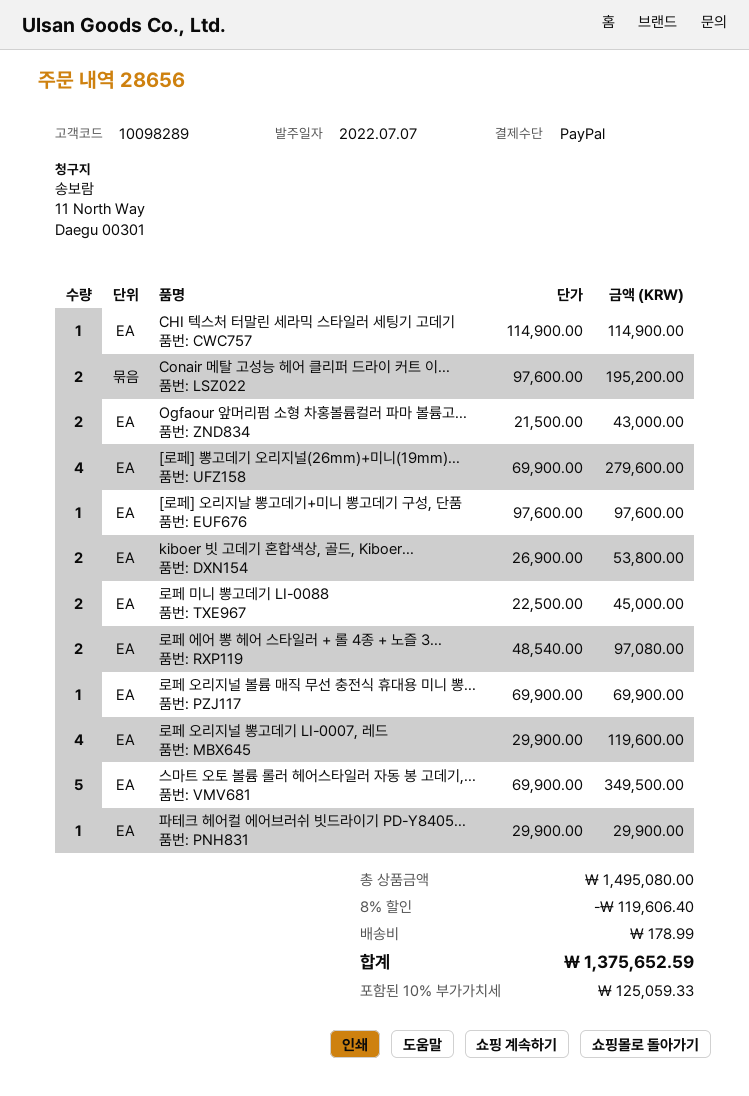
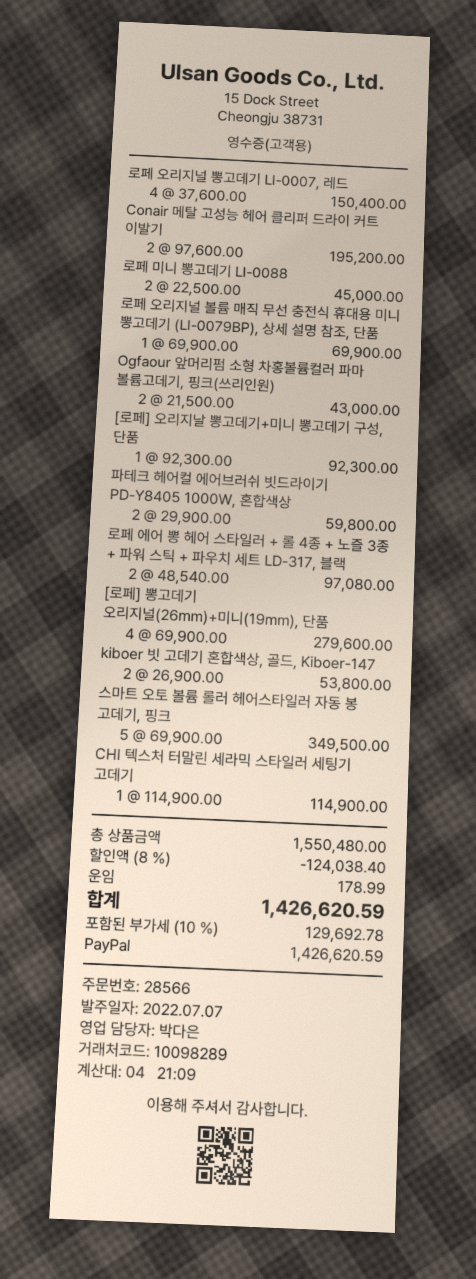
order number: 28656 -> 28566
[로페] 오리지날 뽕고데기+미니 뽕고데기 구성, 단품: 1 x 97600.00 = 97600.00 -> 1 x 92300.00 = 92300.00
로페 오리지널 뽕고데기 LI-0007, 레드: 4 x 29900.00 = 119600.00 -> 4 x 37600.00 = 150400.00
파테크 헤어컬 에어브러쉬 빗드라이기 PD-Y8405...: 1 x 29900.00 = 29900.00 -> 2 x 29900.00 = 59800.00
subtotal: 1495080.00 -> 1550480.00
discount: 8% = 119606.40 -> 8% = 124038.40
tax: 10% = 125059.33 -> 10% = 129692.78
total: 1375652.59 -> 1426620.59

